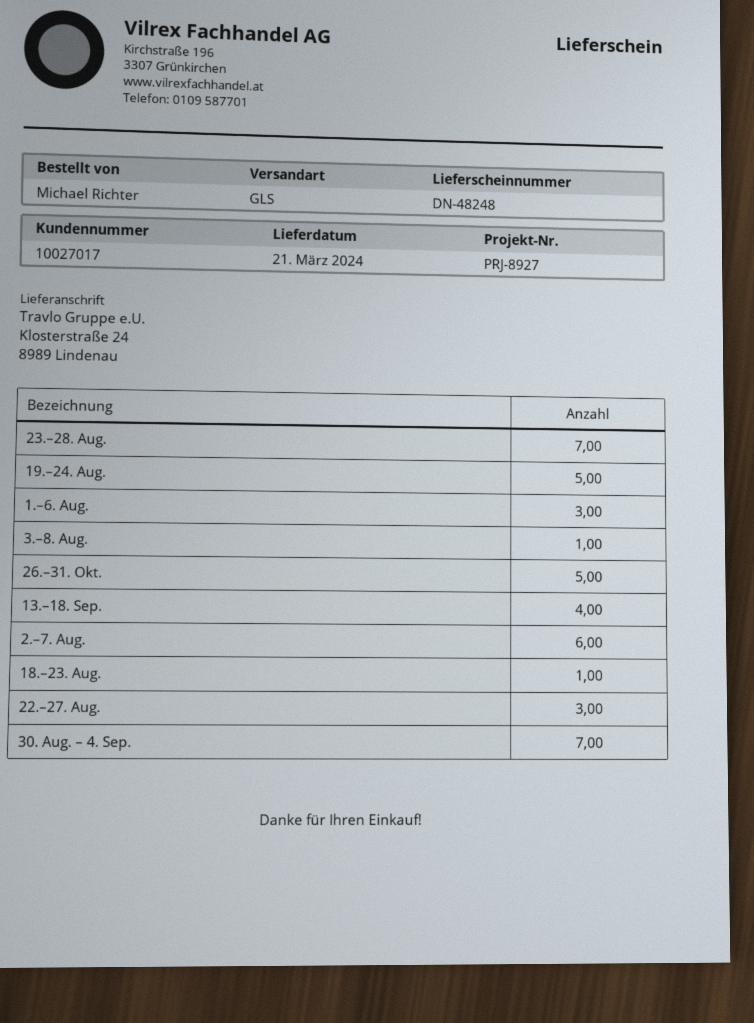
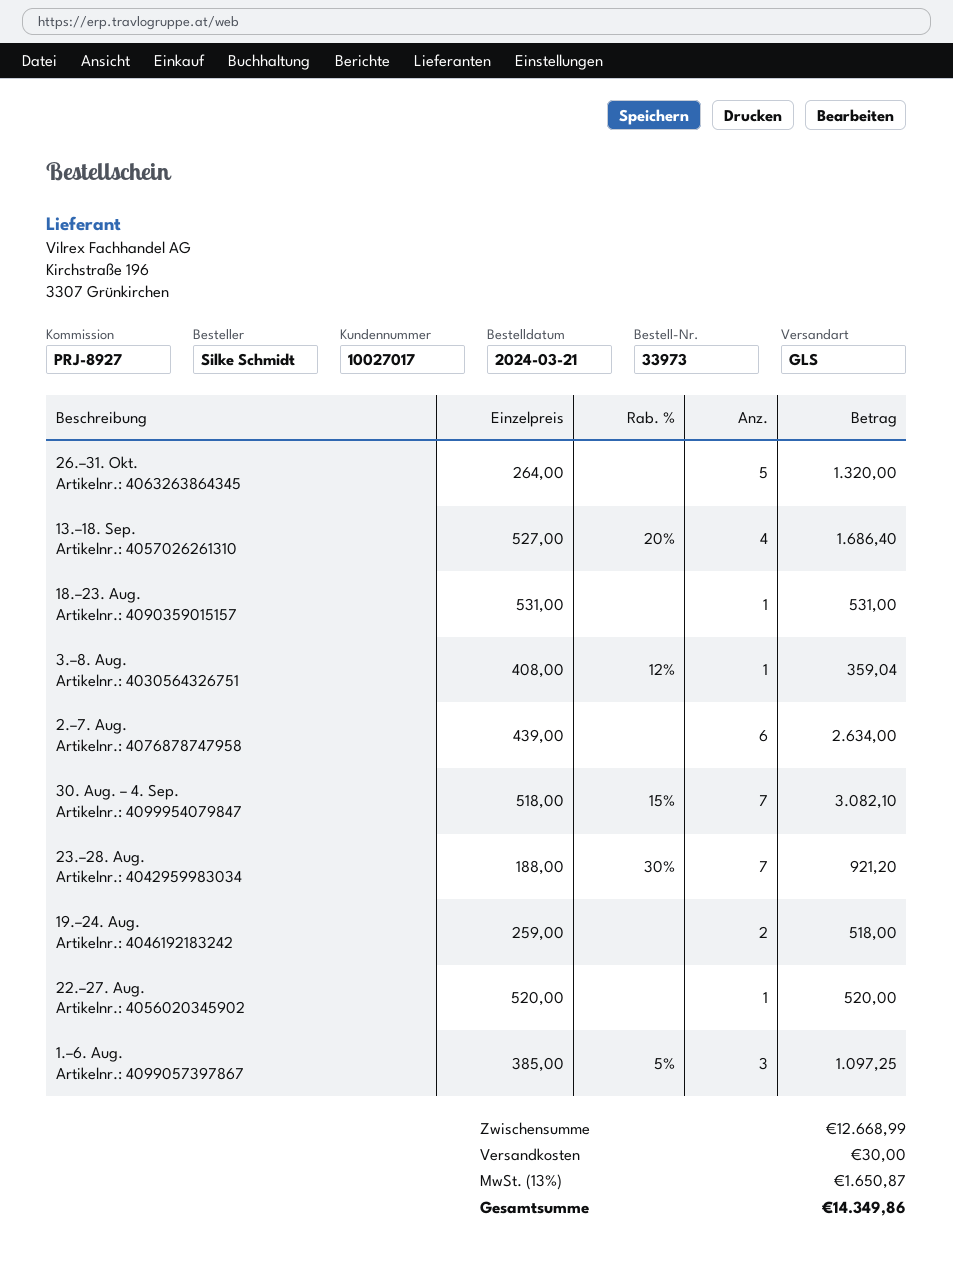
ordered by: Michael Richter -> Silke Schmidt
19.–24. Aug.: 5 -> 2
22.–27. Aug.: 3 -> 1

